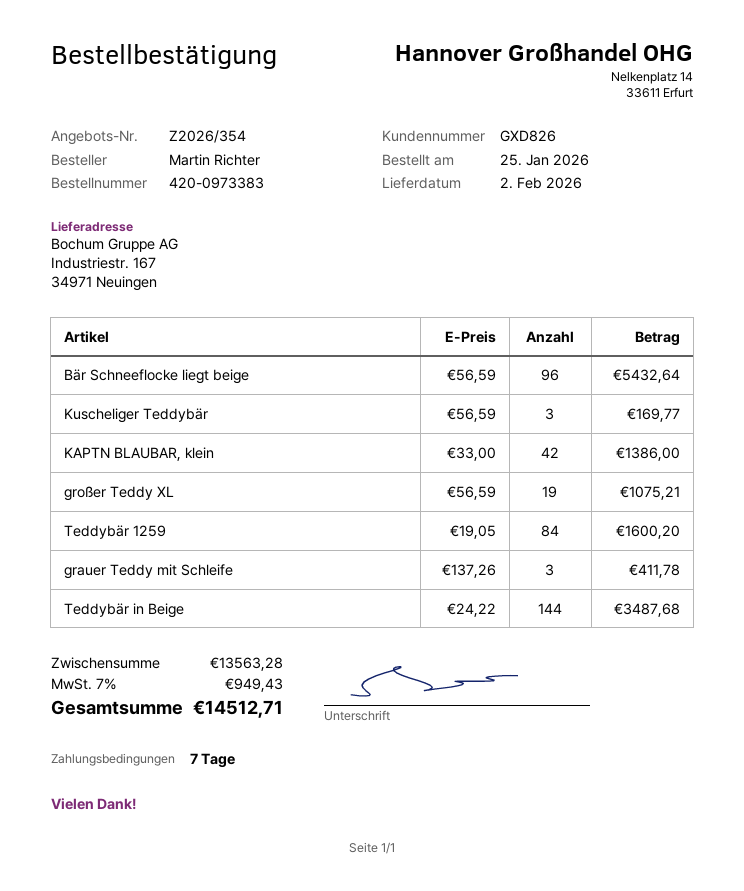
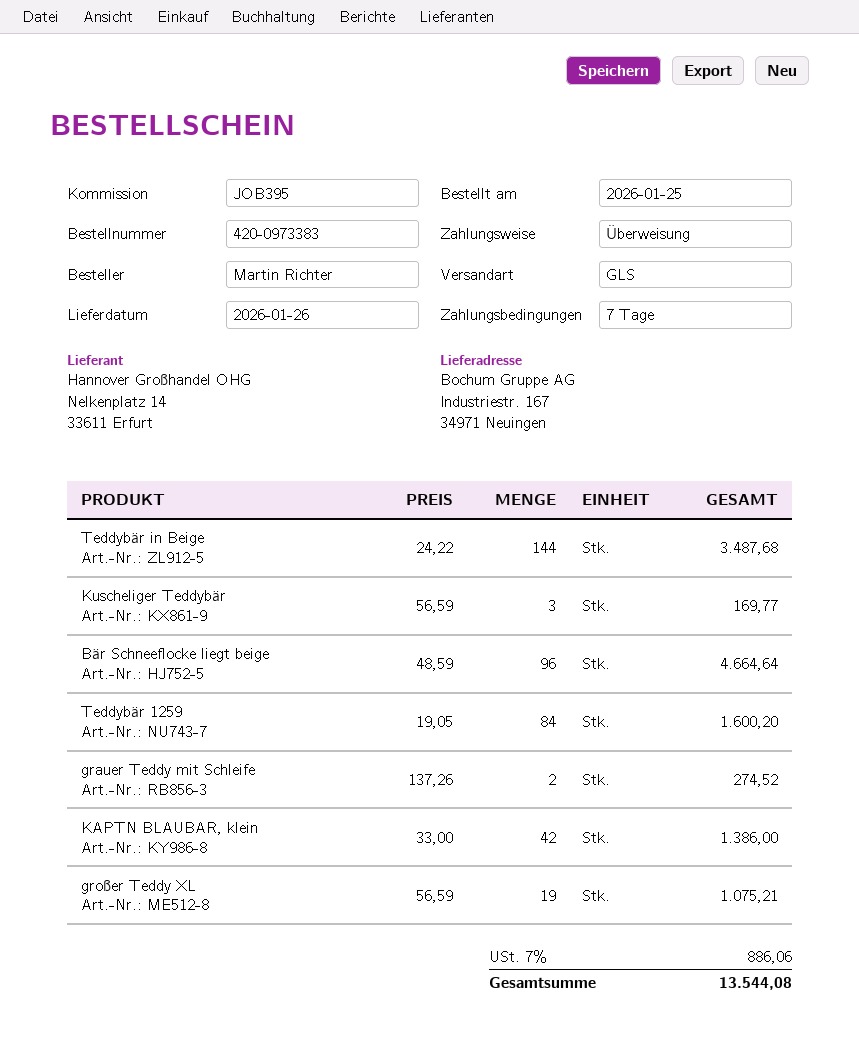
delivery date: 2026-02-02 -> 2026-01-26
Bär Schneeflocke liegt beige: 96 x 56.59 = 5432.64 -> 96 x 48.59 = 4664.64
grauer Teddy mit Schleife: 3 x 137.26 = 411.78 -> 2 x 137.26 = 274.52
tax: 7% = 949.43 -> 7% = 886.06
total: 14512.71 -> 13544.08

